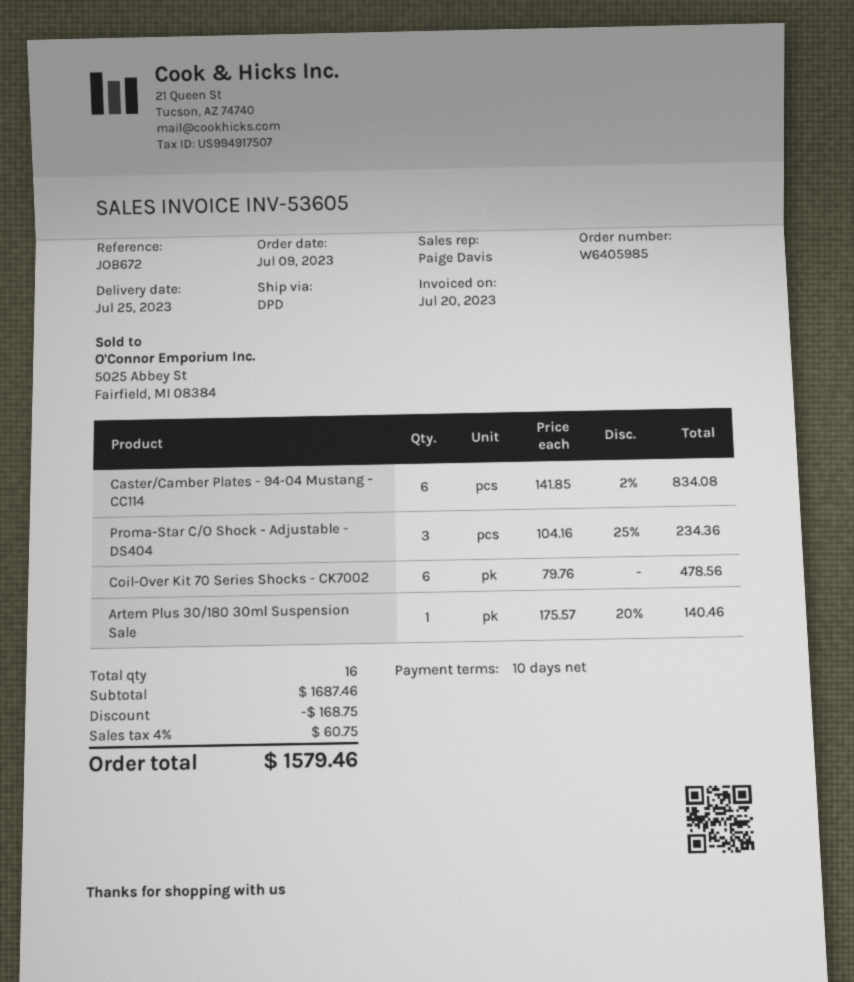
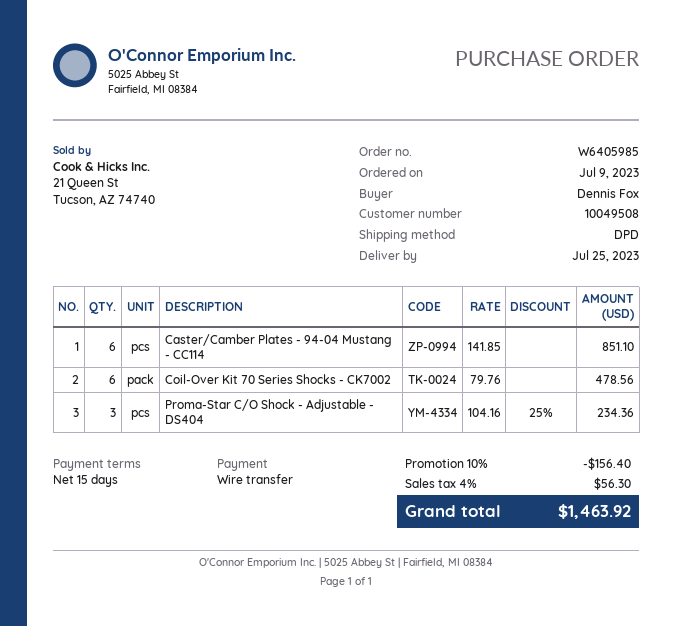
payment terms: 10 days -> 15 days
Caster/Camber Plates - 94-04 Mustang - CC114: 6 x 141.85 - 2% = 834.08 -> 6 x 141.85 = 851.10
Artem Plus 30/180 30ml Suspension Sale: 1 x 175.57 - 20% = 140.46 -> none
discount: 168.75 -> 156.40
tax: 4% = 60.75 -> 4% = 56.30
total: 1579.46 -> 1463.92

